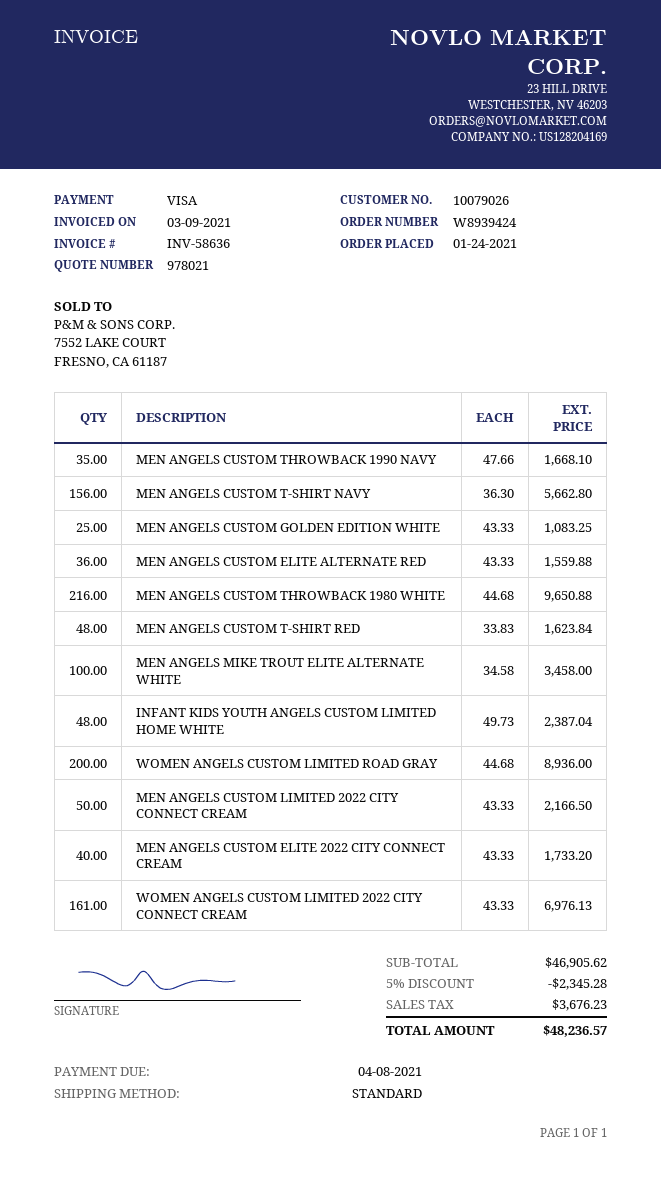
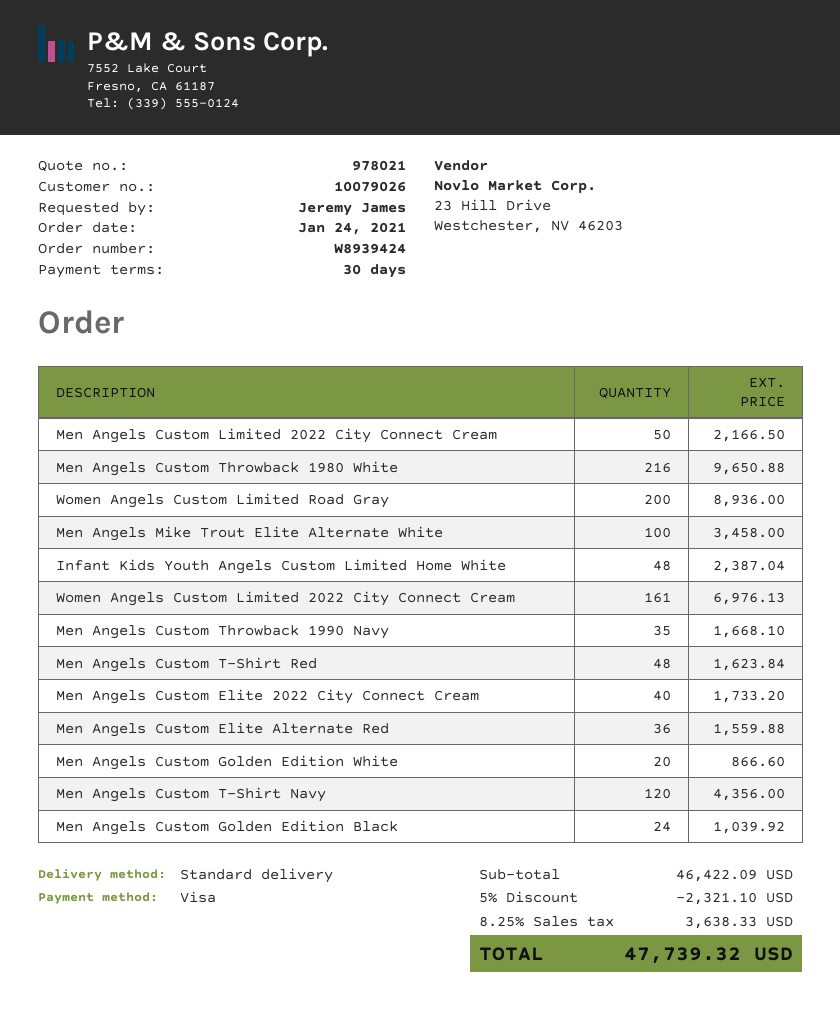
MEN ANGELS CUSTOM T-SHIRT NAVY: 156 for 5662.80 -> 120 for 4356.00
MEN ANGELS CUSTOM GOLDEN EDITION WHITE: 25 for 1083.25 -> 20 for 866.60
Men Angels Custom Golden Edition Black: none -> 24 for 1039.92
subtotal: 46905.62 -> 46422.09
discount: 5% = 2345.28 -> 5% = 2321.10
tax: 3676.23 -> 3638.33
total: 48236.57 -> 47739.32

